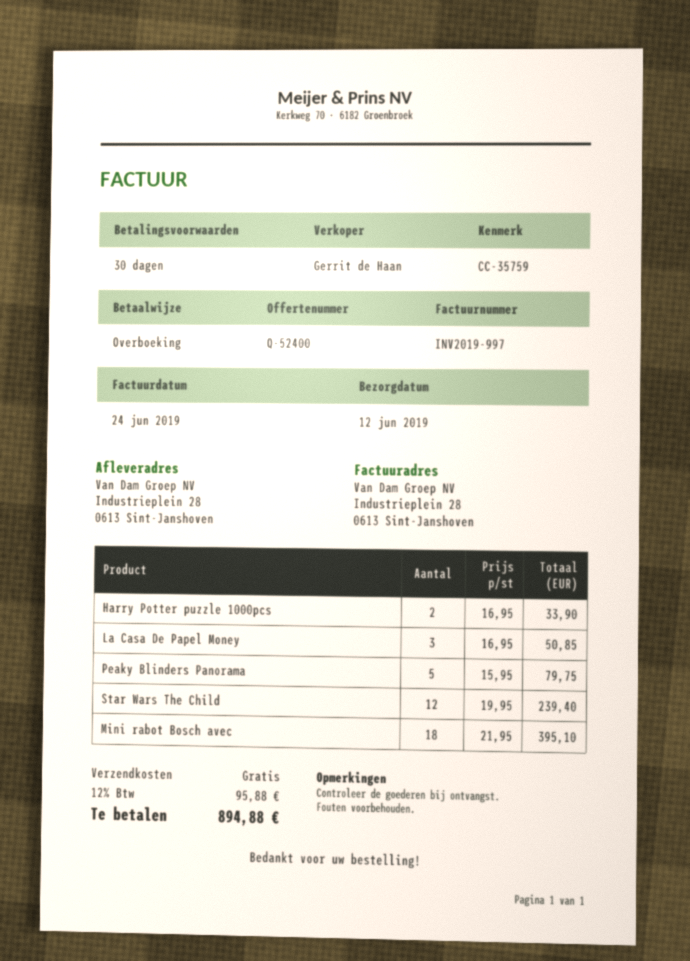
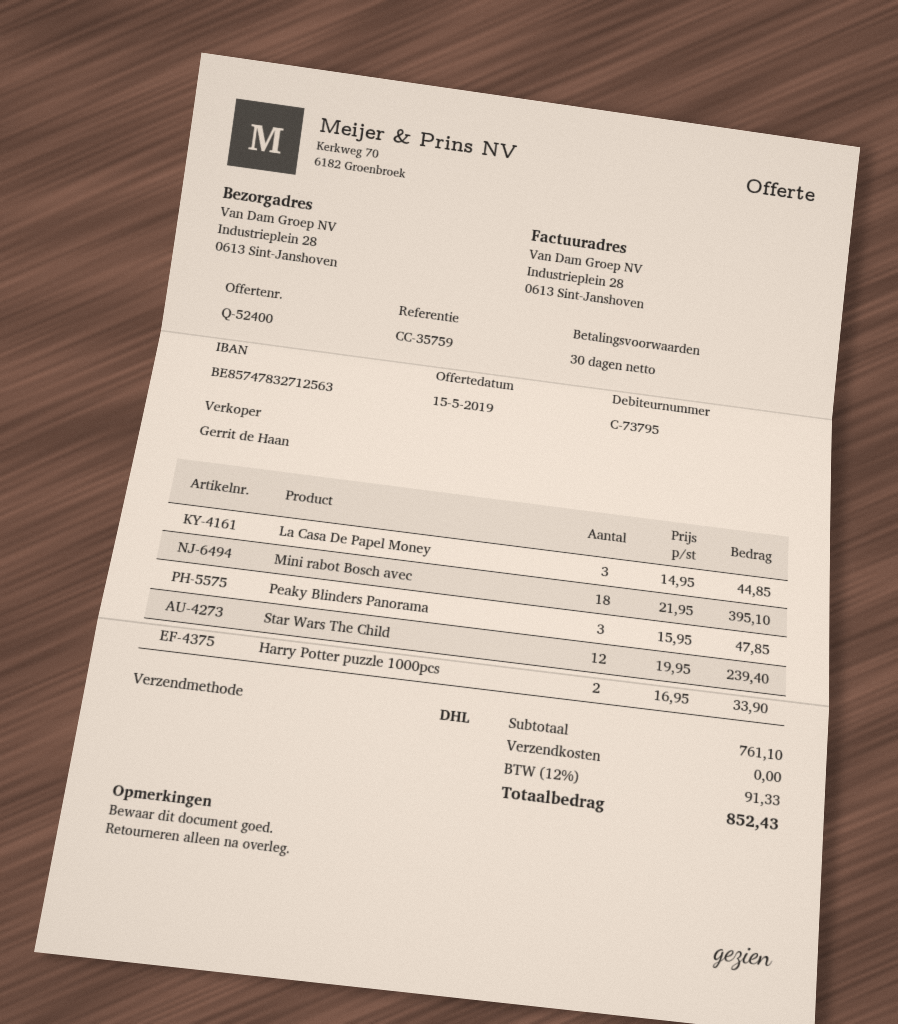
La Casa De Papel Money: 3 x 16.95 = 50.85 -> 3 x 14.95 = 44.85
Peaky Blinders Panorama: 5 x 15.95 = 79.75 -> 3 x 15.95 = 47.85
tax: 12% = 95.88 -> 12% = 91.33
total: 894.88 -> 852.43

